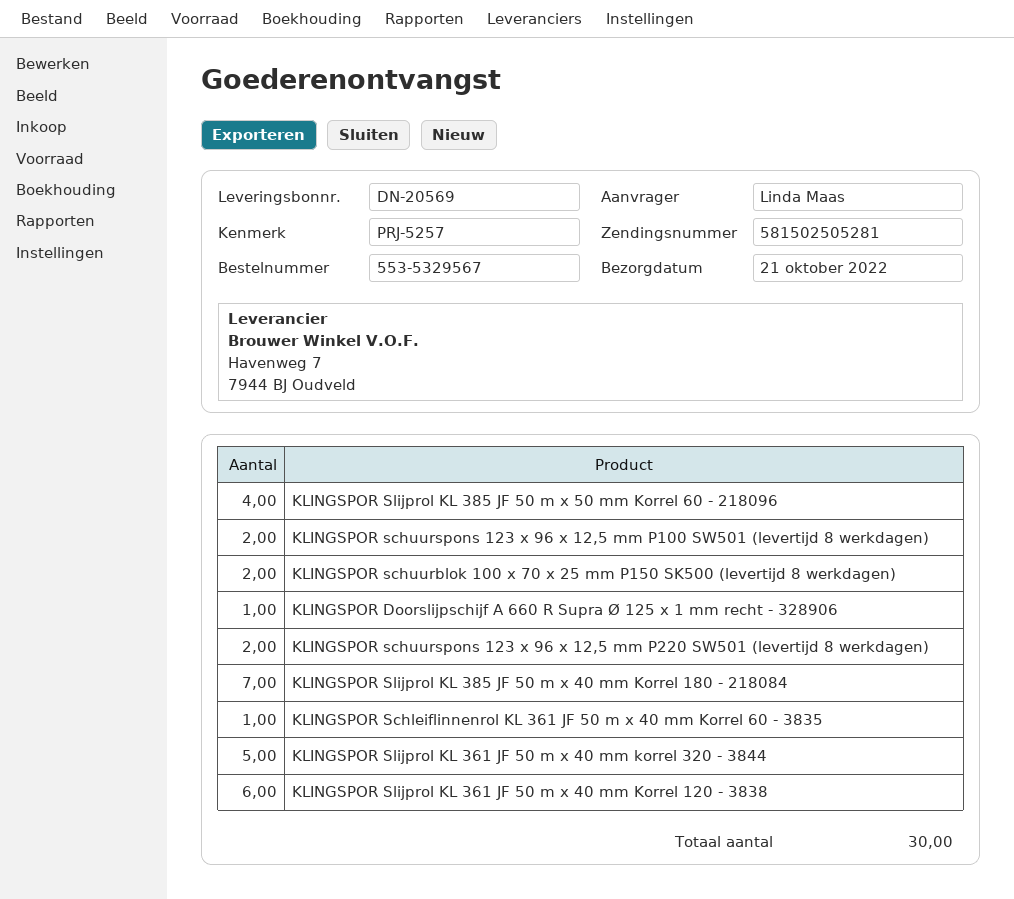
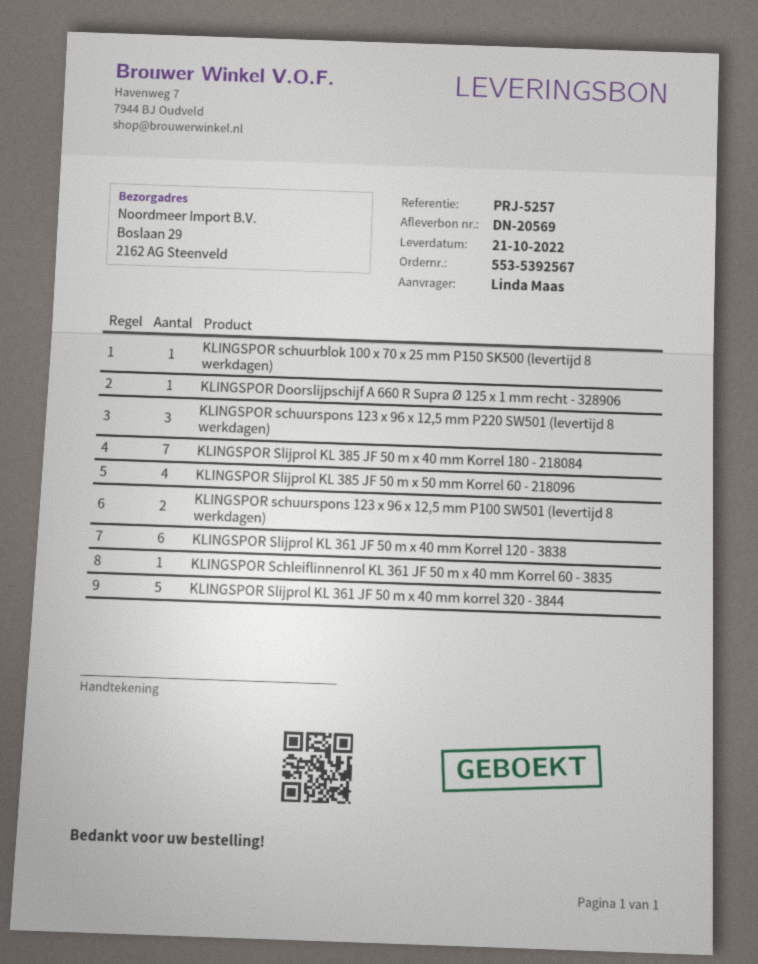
order number: 553-5329567 -> 553-5392567
KLINGSPOR schuurblok 100 x 70 x 25 mm P150 SK500 (levertijd 8 werkdagen): 2 -> 1
KLINGSPOR schuurspons 123 x 96 x 12,5 mm P220 SW501 (levertijd 8 werkdagen): 2 -> 3

